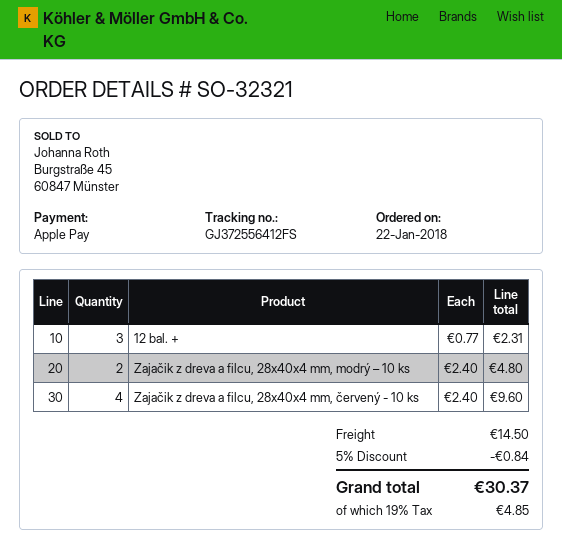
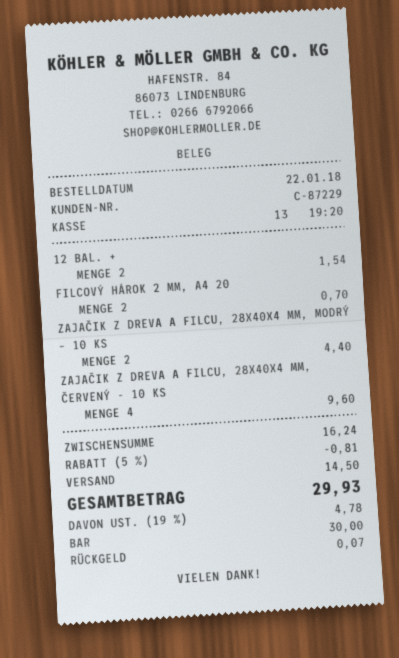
payment method: Apple Pay -> cash
12 bal. +: 3 for 2.31 -> 2 for 1.54
Zajačik z dreva a filcu, 28x40x4 mm, modrý – 10 ks: 2 for 4.80 -> 2 for 4.40
FILCOVÝ HÁROK 2 MM, A4 20: none -> 2 for 0.70
discount: 5% = 0.84 -> 5% = 0.81
tax: 19% = 4.85 -> 19% = 4.78
total: 30.37 -> 29.93

